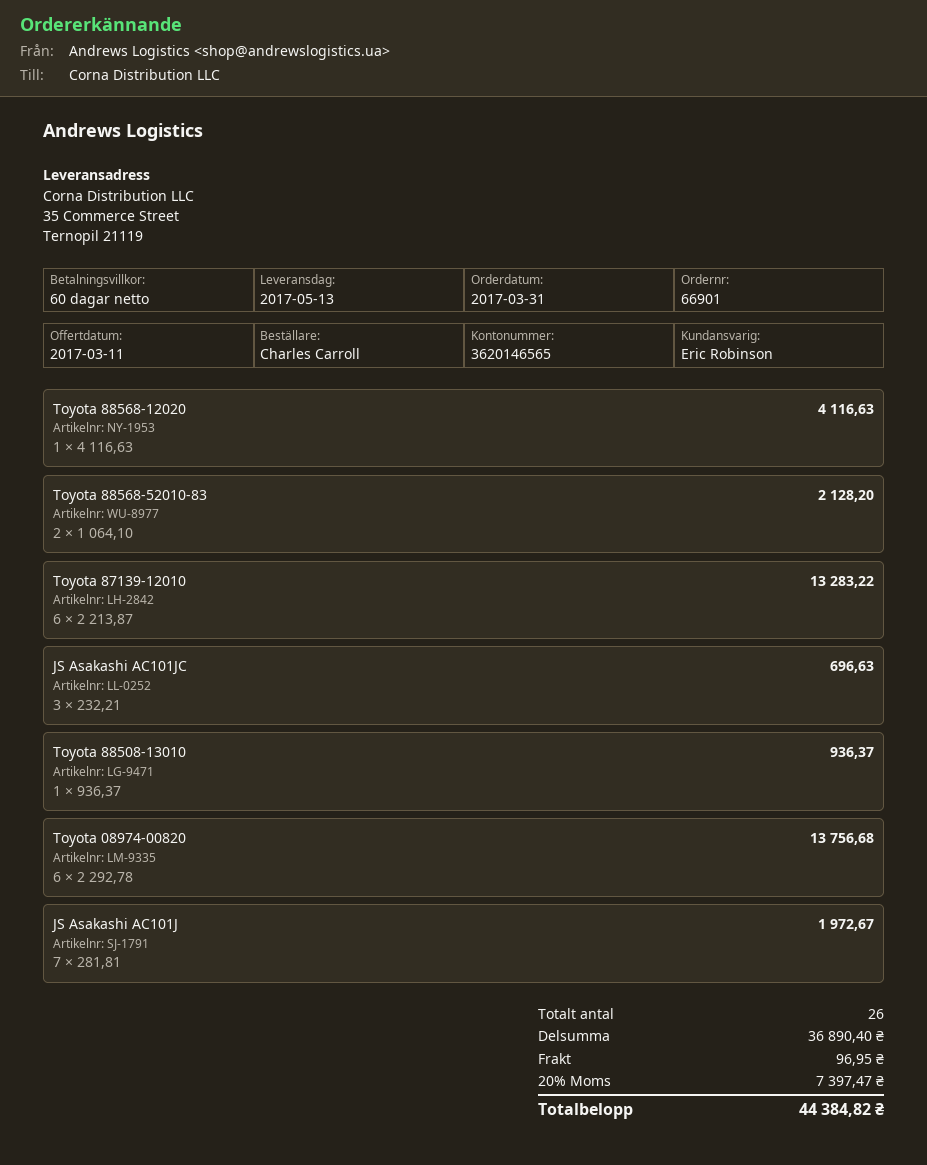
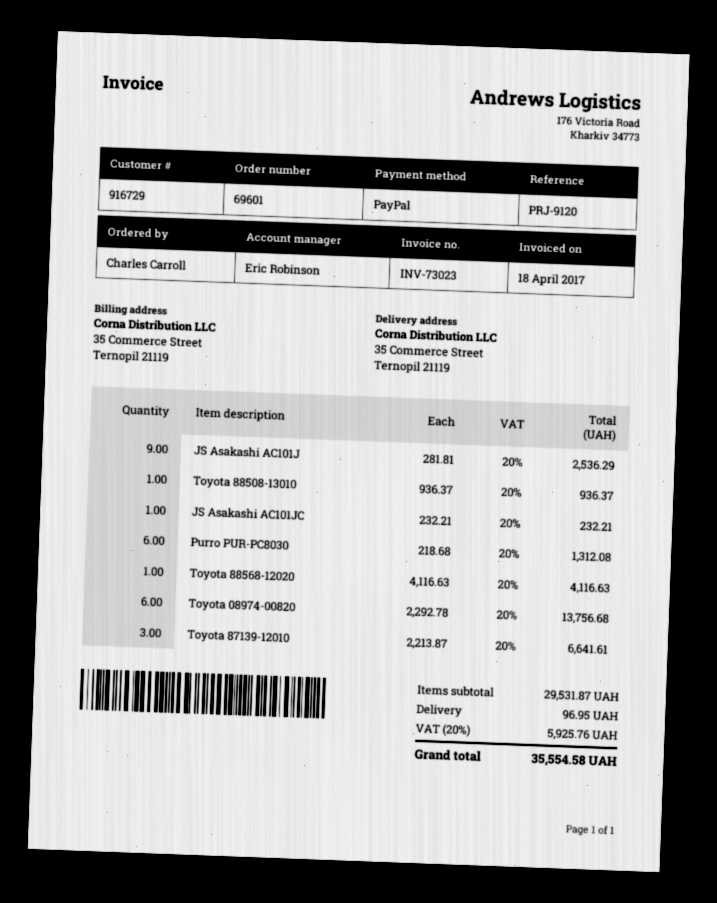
order number: 66901 -> 69601
Toyota 88568-52010-83: 2 x 1064.10 = 2128.20 -> none
Toyota 87139-12010: 6 x 2213.87 = 13283.22 -> 3 x 2213.87 = 6641.61
JS Asakashi AC101JC: 3 x 232.21 = 696.63 -> 1 x 232.21 = 232.21
JS Asakashi AC101J: 7 x 281.81 = 1972.67 -> 9 x 281.81 = 2536.29
Purro PUR-PC8030: none -> 6 x 218.68 = 1312.08
subtotal: 36890.40 -> 29531.87
tax: 20% = 7397.47 -> 20% = 5925.76
total: 44384.82 -> 35554.58

